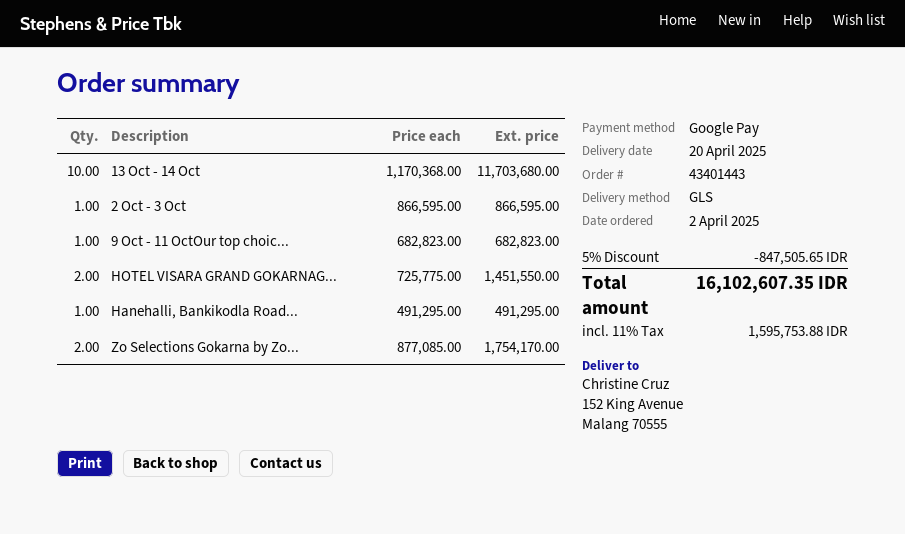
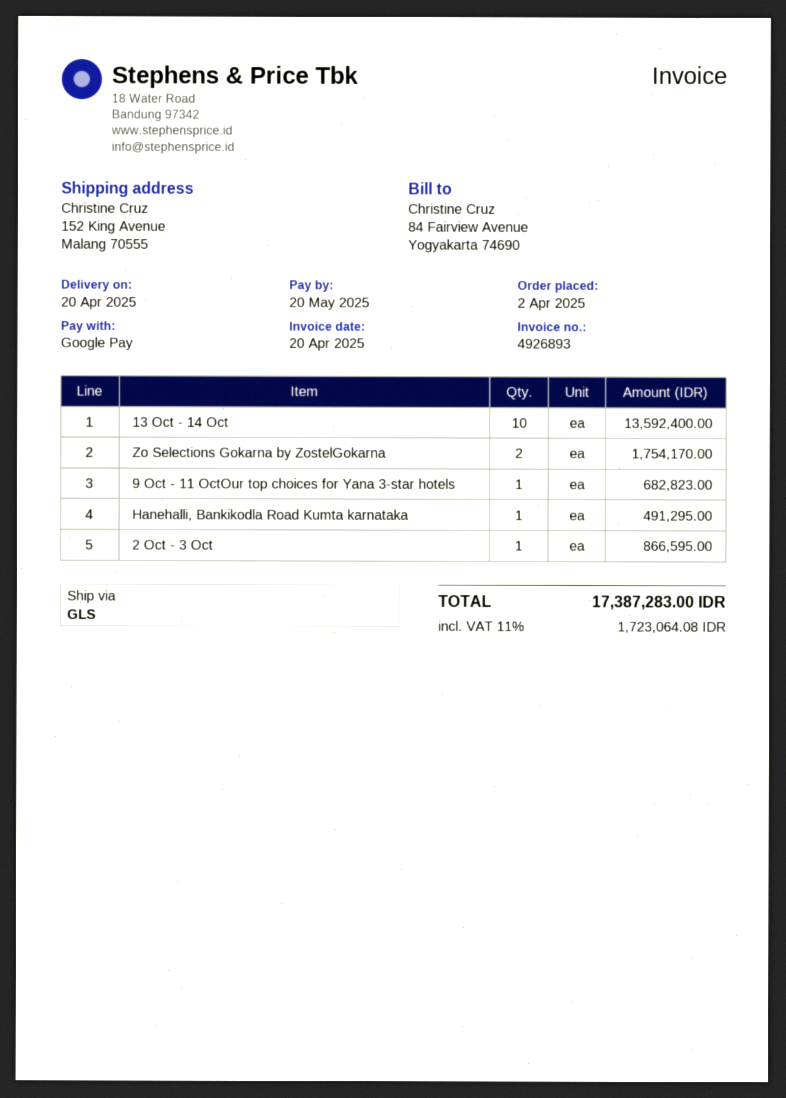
13 Oct - 14 Oct: 10 for 11703680.00 -> 10 for 13592400.00
HOTEL VISARA GRAND GOKARNAG...: 2 for 1451550.00 -> none
discount: 5% = 847505.65 -> none
tax: 11% = 1595753.88 -> 11% = 1723064.08
total: 16102607.35 -> 17387283.00

